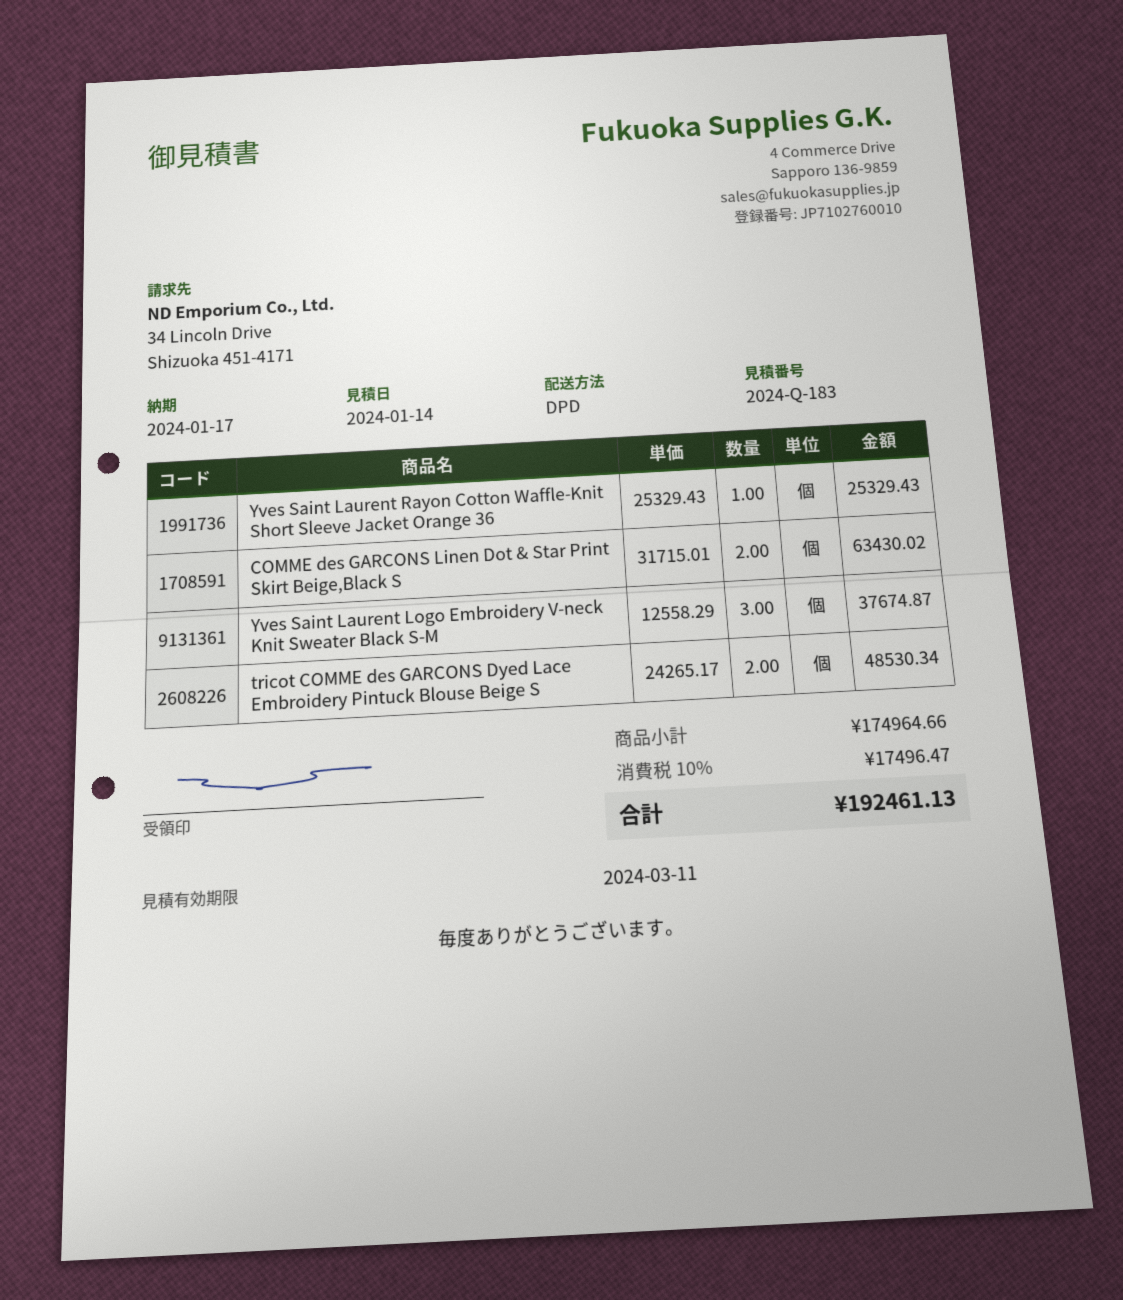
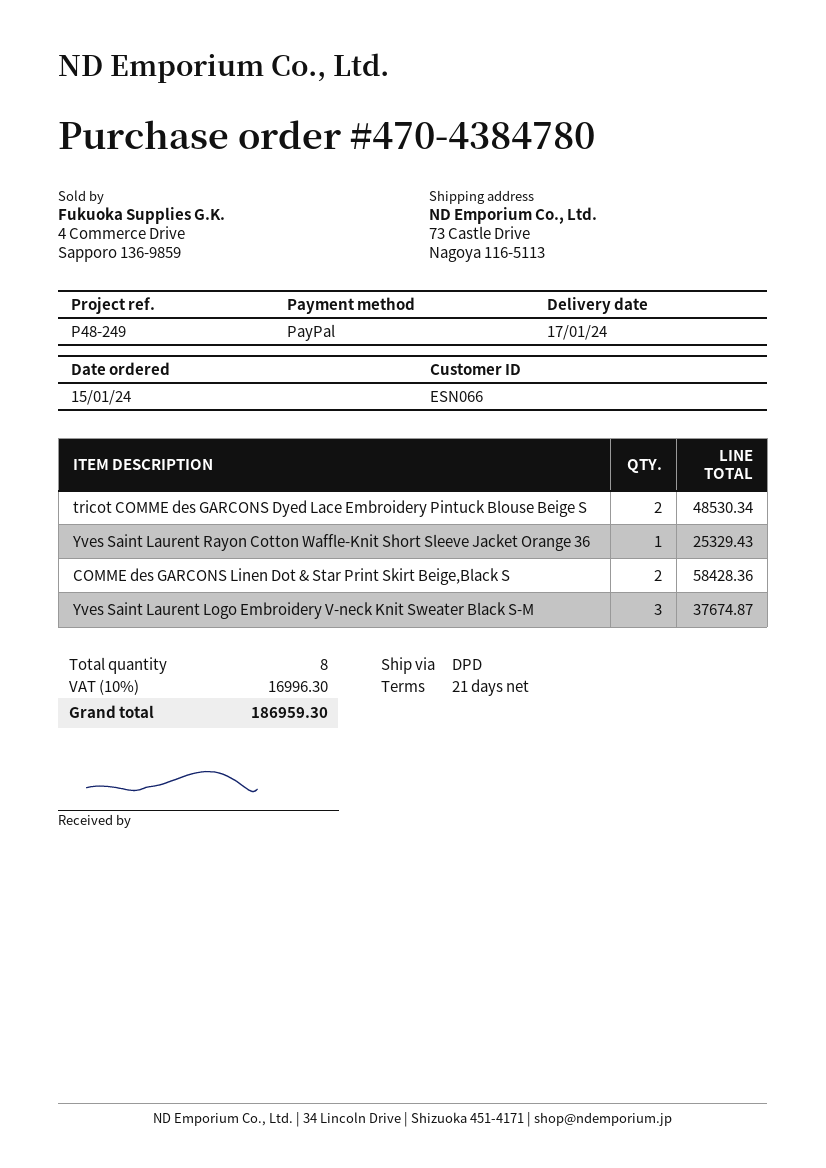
COMME des GARCONS Linen Dot & Star Print Skirt Beige,Black S: 2 for 63430.02 -> 2 for 58428.36
tax: 10% = 17496.47 -> 10% = 16996.30
total: 192461.13 -> 186959.30

